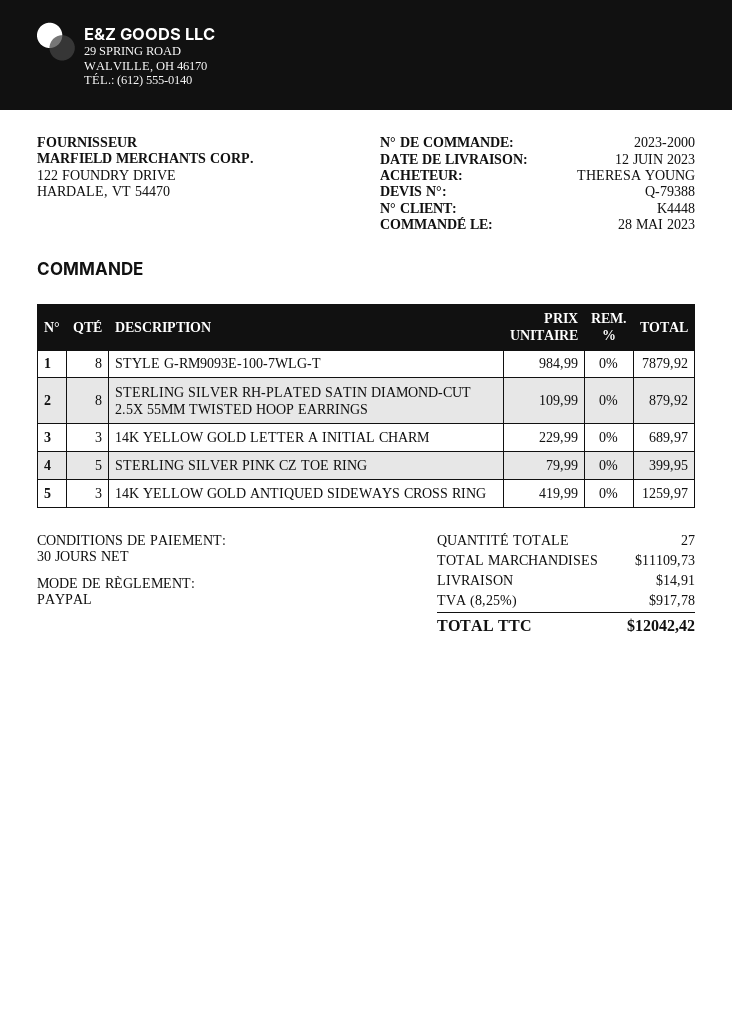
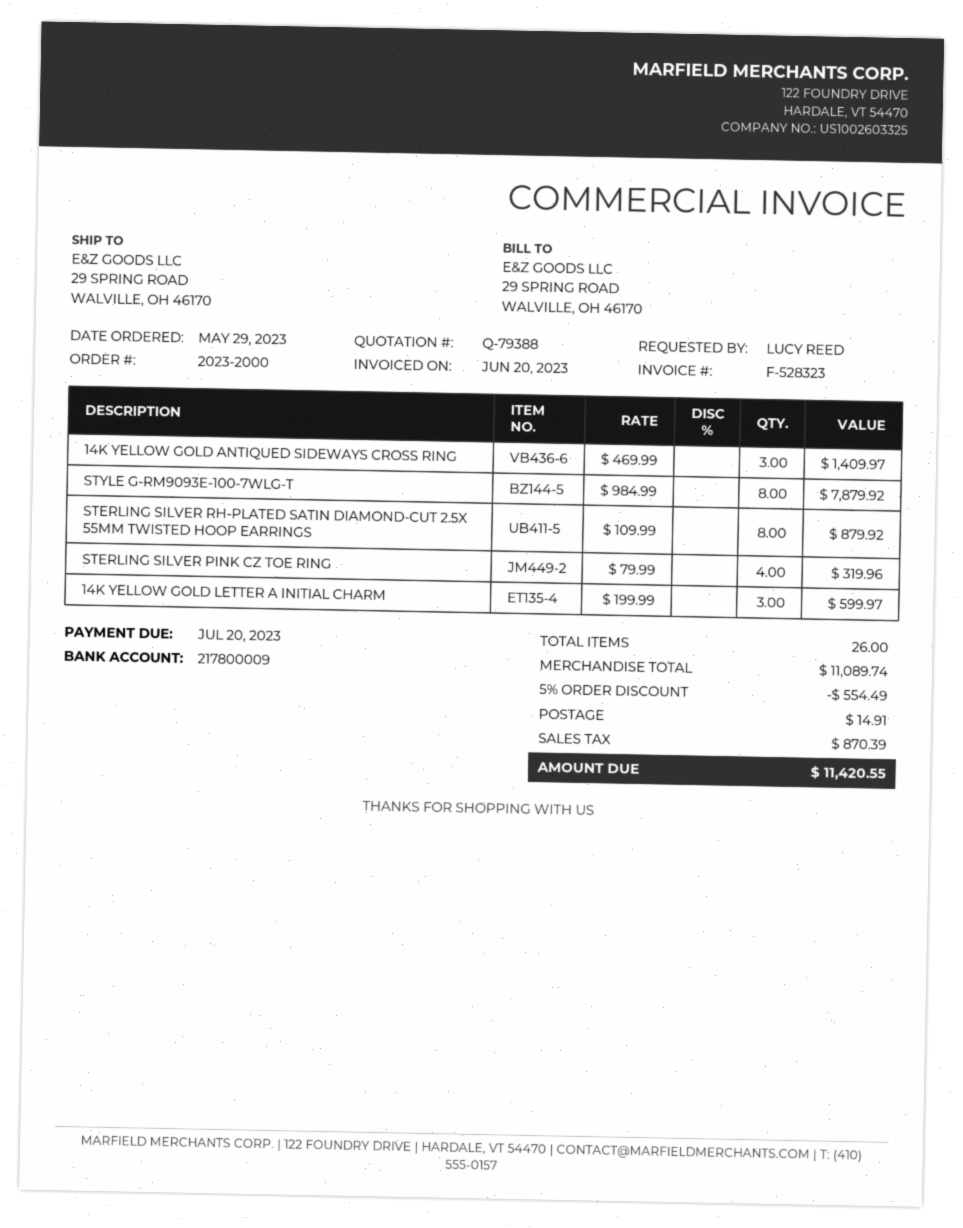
order date: 2023-05-28 -> 2023-05-29
ordered by: THERESA YOUNG -> LUCY REED
14K YELLOW GOLD LETTER A INITIAL CHARM: 3 x 229.99 = 689.97 -> 3 x 199.99 = 599.97
STERLING SILVER PINK CZ TOE RING: 5 x 79.99 = 399.95 -> 4 x 79.99 = 319.96
14K YELLOW GOLD ANTIQUED SIDEWAYS CROSS RING: 3 x 419.99 = 1259.97 -> 3 x 469.99 = 1409.97
total quantity: 27 -> 26
subtotal: 11109.73 -> 11089.74
discount: none -> 5% = 554.49
tax: 917.78 -> 870.39
total: 12042.42 -> 11420.55

